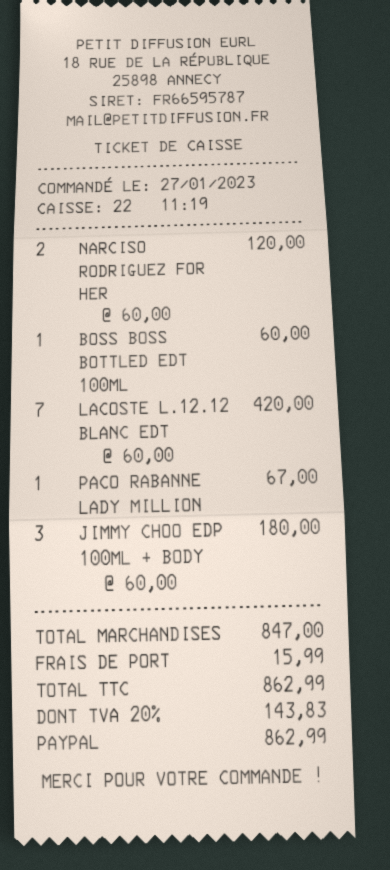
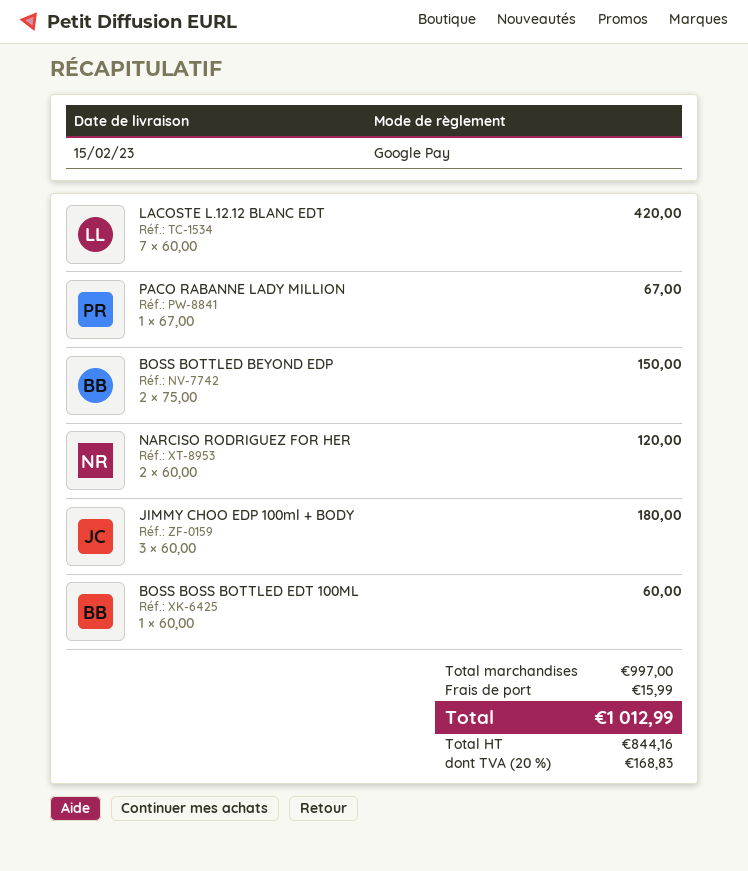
payment method: PayPal -> Google Pay
BOSS BOTTLED BEYOND EDP: none -> 2 x 75.00 = 150.00
subtotal: 847.00 -> 997.00
tax: 20% = 143.83 -> 20% = 168.83
total: 862.99 -> 1012.99

